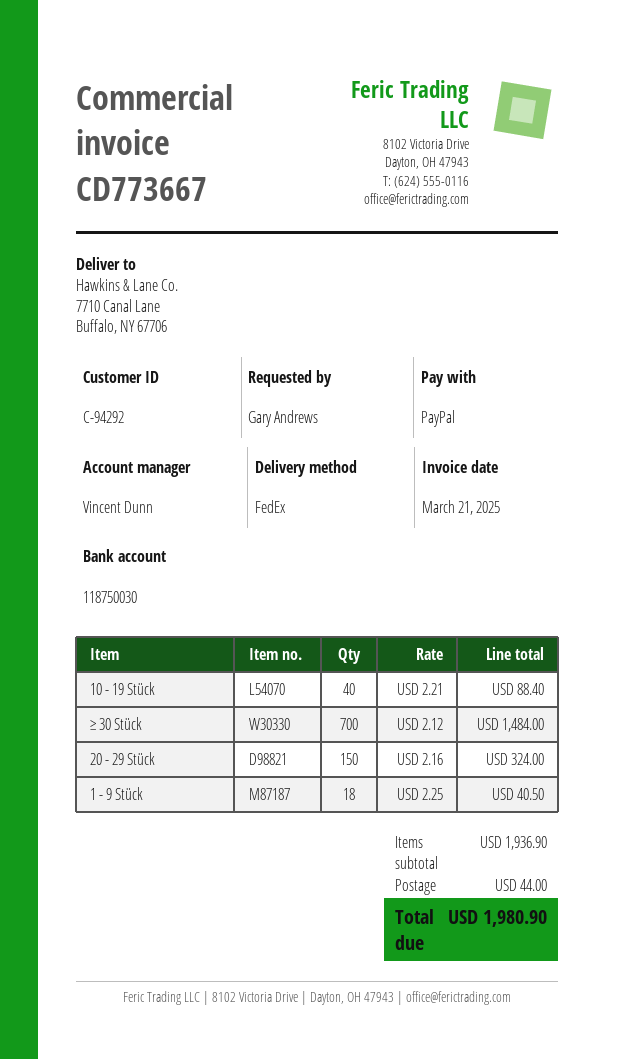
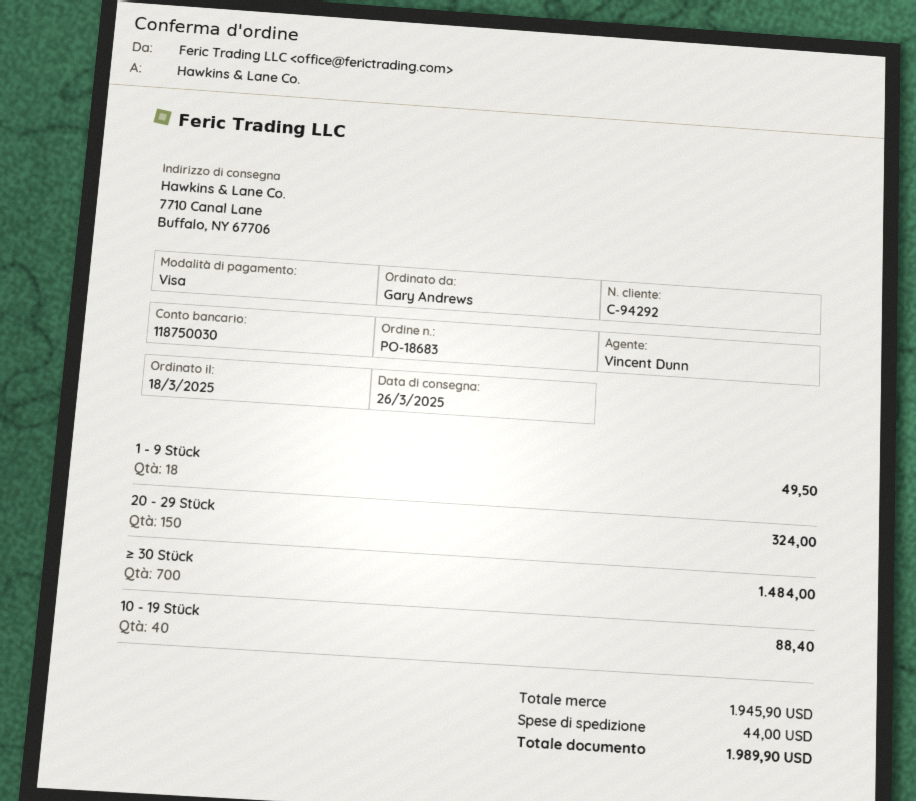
payment method: PayPal -> Visa
1 - 9 Stück: 18 for 40.50 -> 18 for 49.50
subtotal: 1936.90 -> 1945.90
total: 1980.90 -> 1989.90

